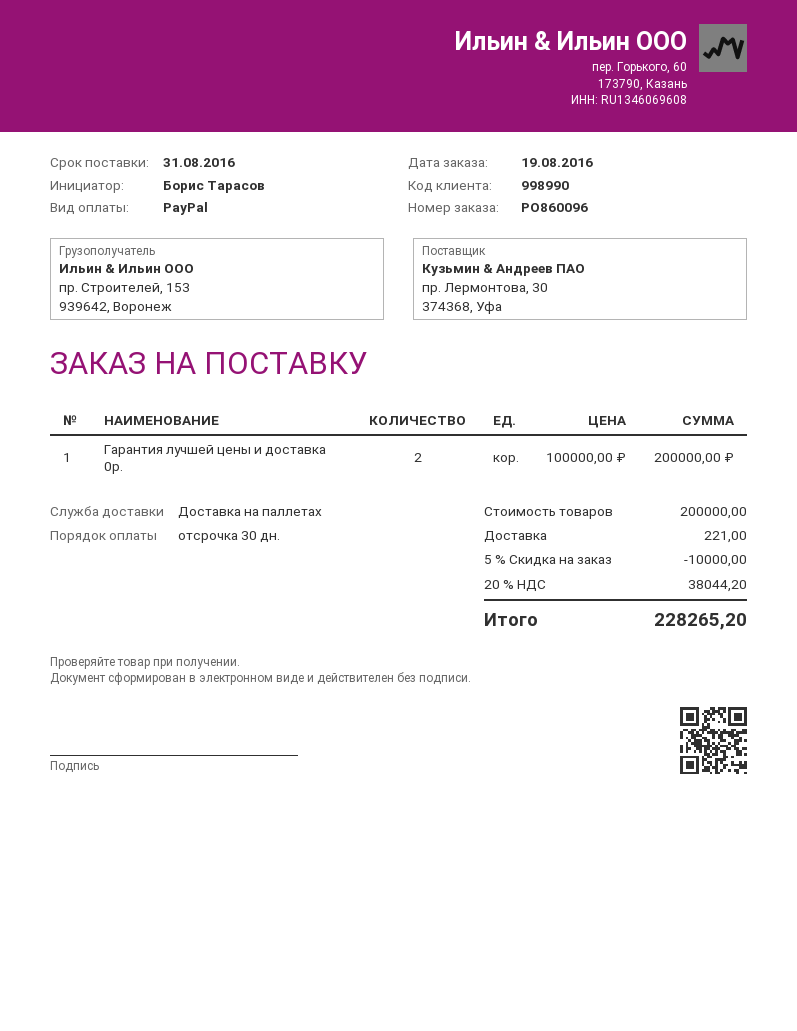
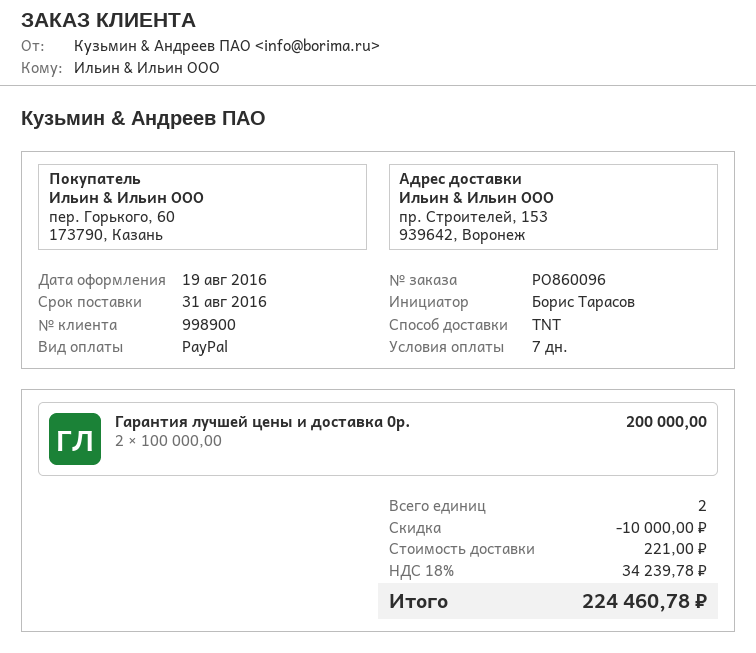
payment terms: 30 days -> 7 days
customer number: 998990 -> 998900
shipping method: pallet freight -> TNT
tax: 20% = 38044.20 -> 18% = 34239.78
total: 228265.20 -> 224460.78

